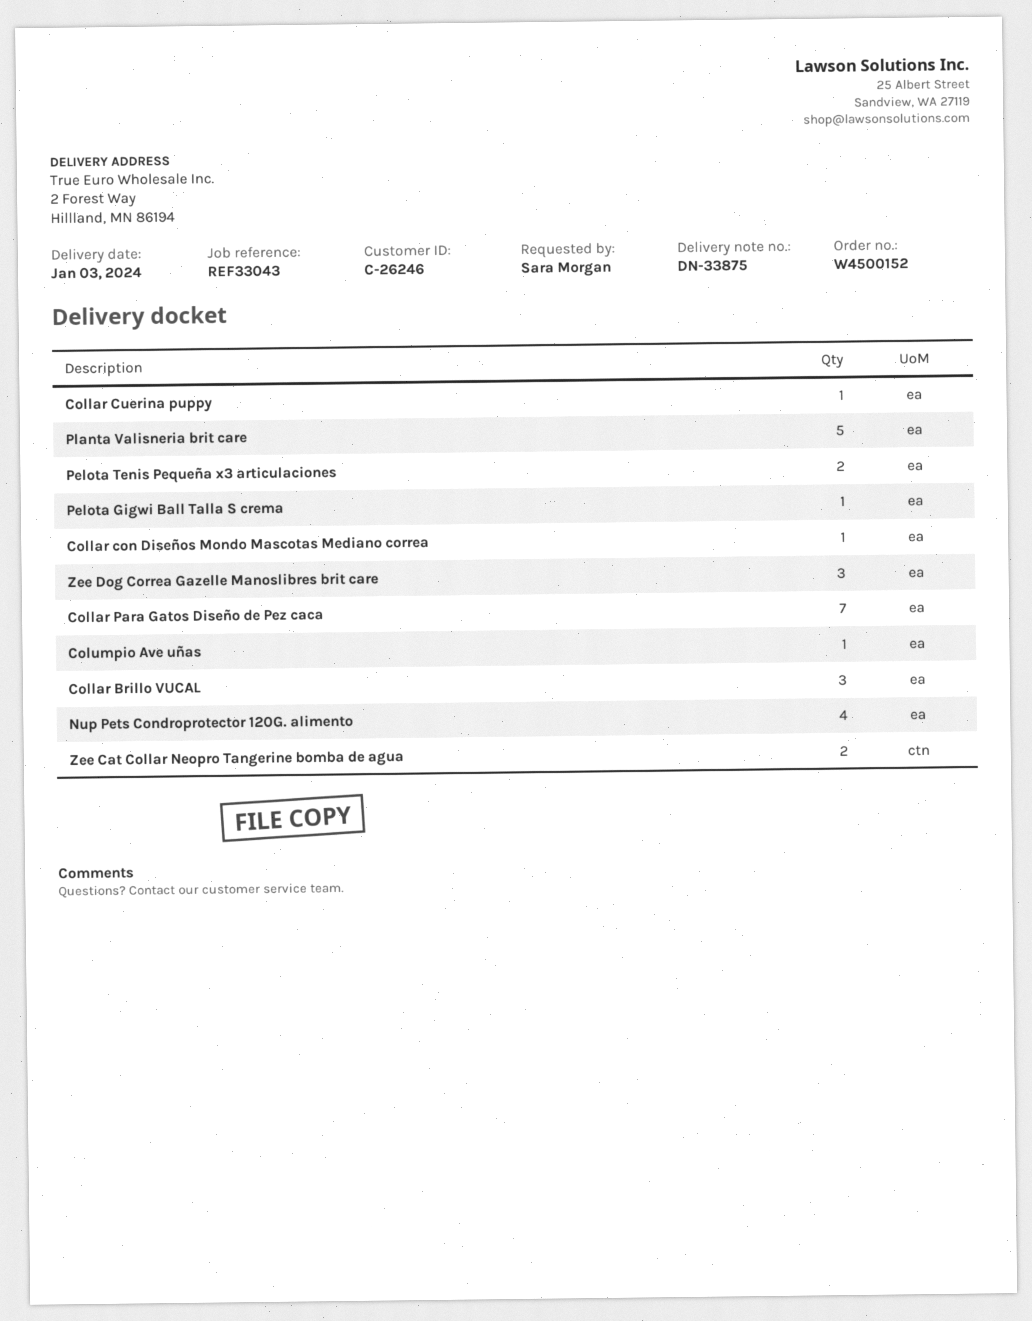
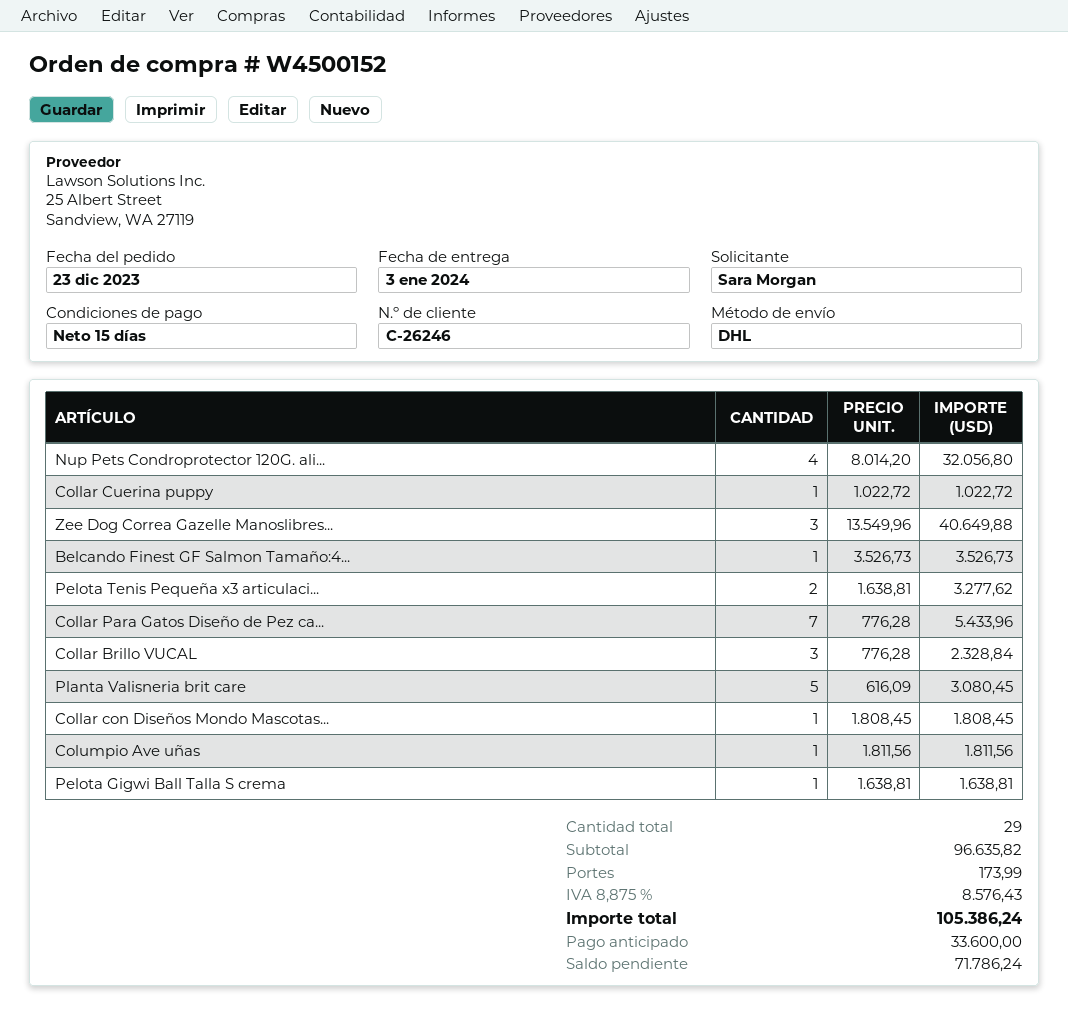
Zee Cat Collar Neopro Tangerine bomba de agua: 2 -> none
Belcando Finest GF Salmon Tamaño:4...: none -> 1

